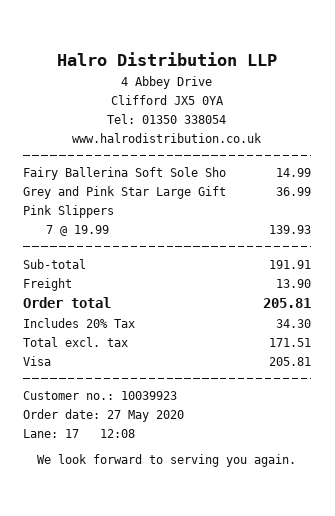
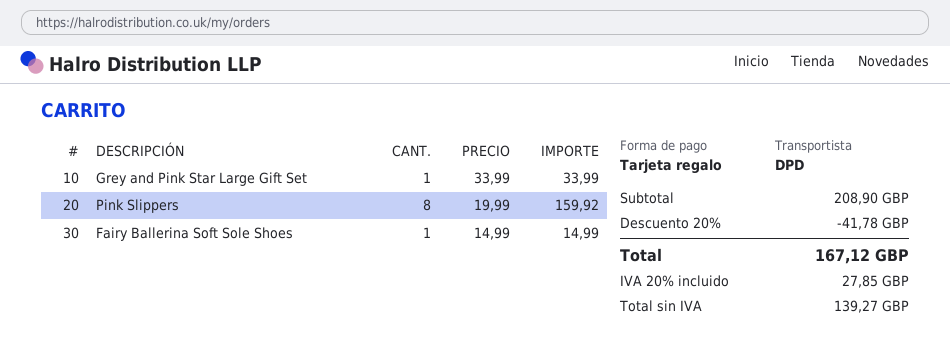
payment method: Visa -> gift card
Grey and Pink Star Large Gift: 1 x 36.99 = 36.99 -> 1 x 33.99 = 33.99
Pink Slippers: 7 x 19.99 = 139.93 -> 8 x 19.99 = 159.92
subtotal: 191.91 -> 208.90
discount: none -> 20% = 41.78
shipping: 13.90 -> none
net: 171.51 -> 139.27
tax: 20% = 34.30 -> 20% = 27.85
total: 205.81 -> 167.12

